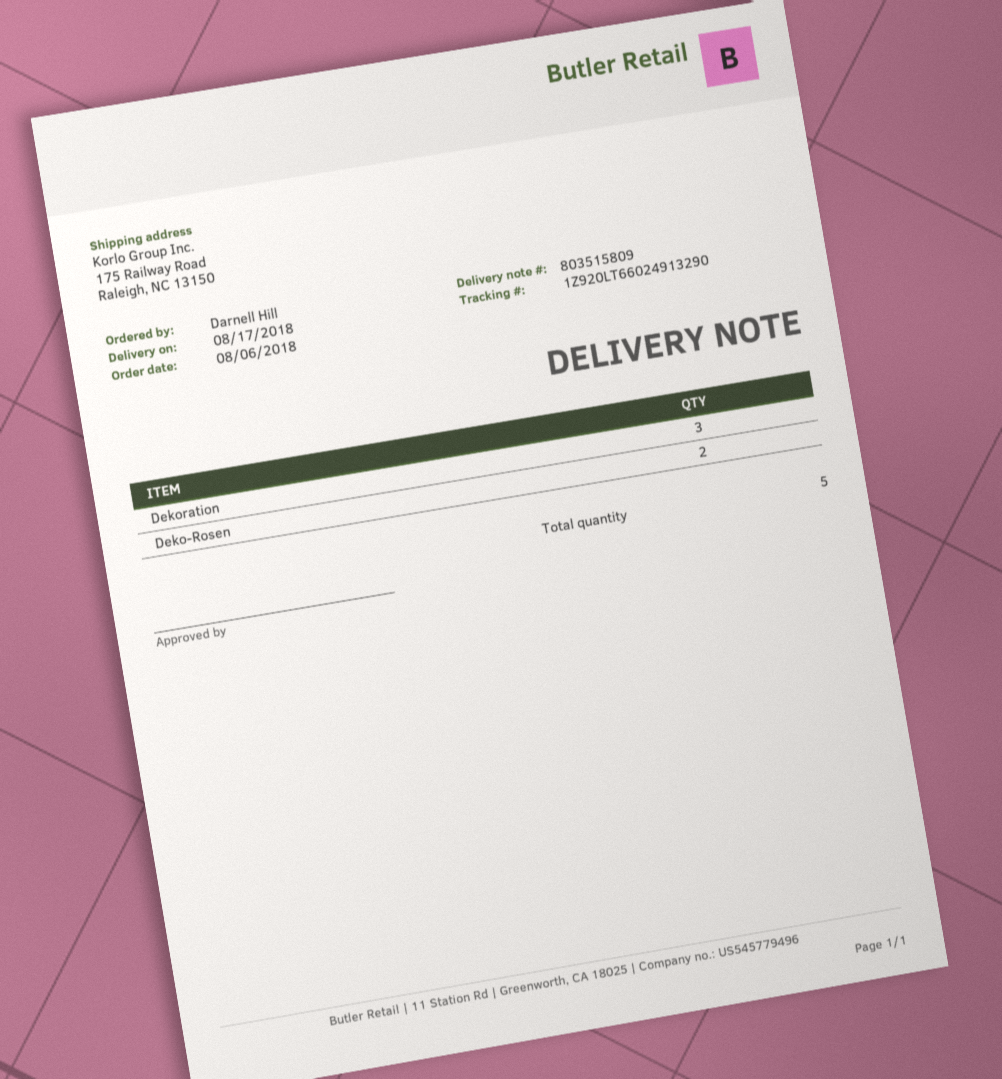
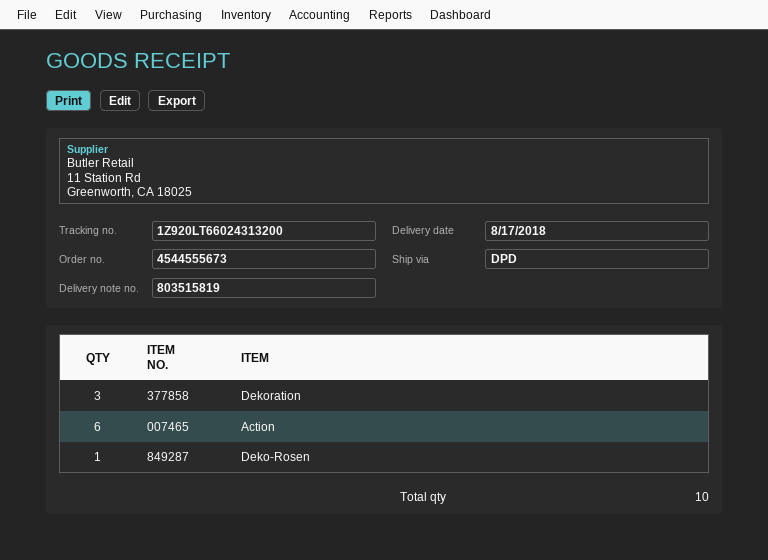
delivery note number: 803515809 -> 803515819
tracking number: 1Z920LT66024913290 -> 1Z920LT66024313200
Deko-Rosen: 2 -> 1
Action: none -> 6
total quantity: 5 -> 10

